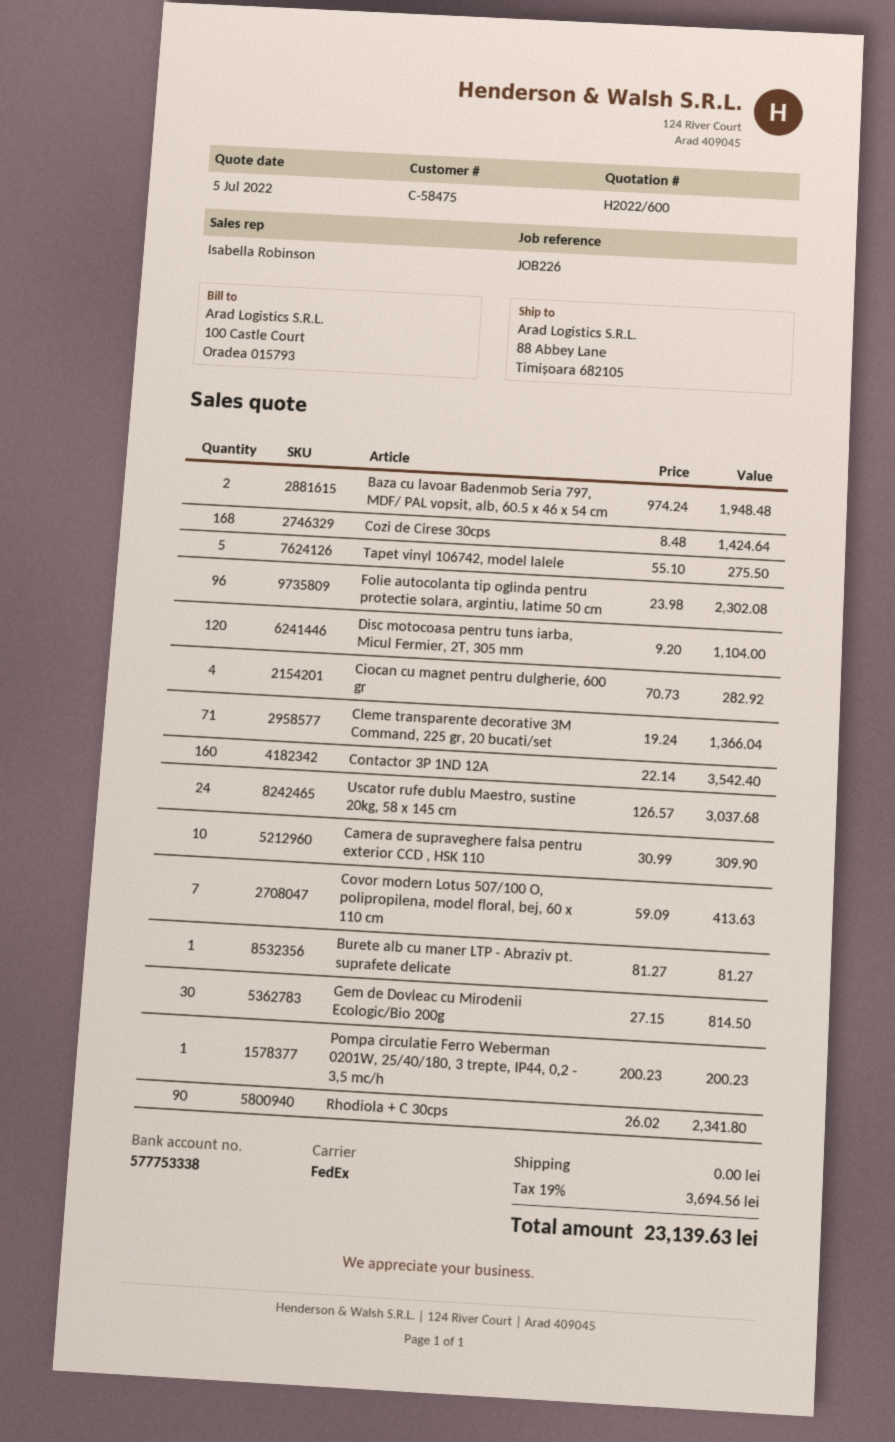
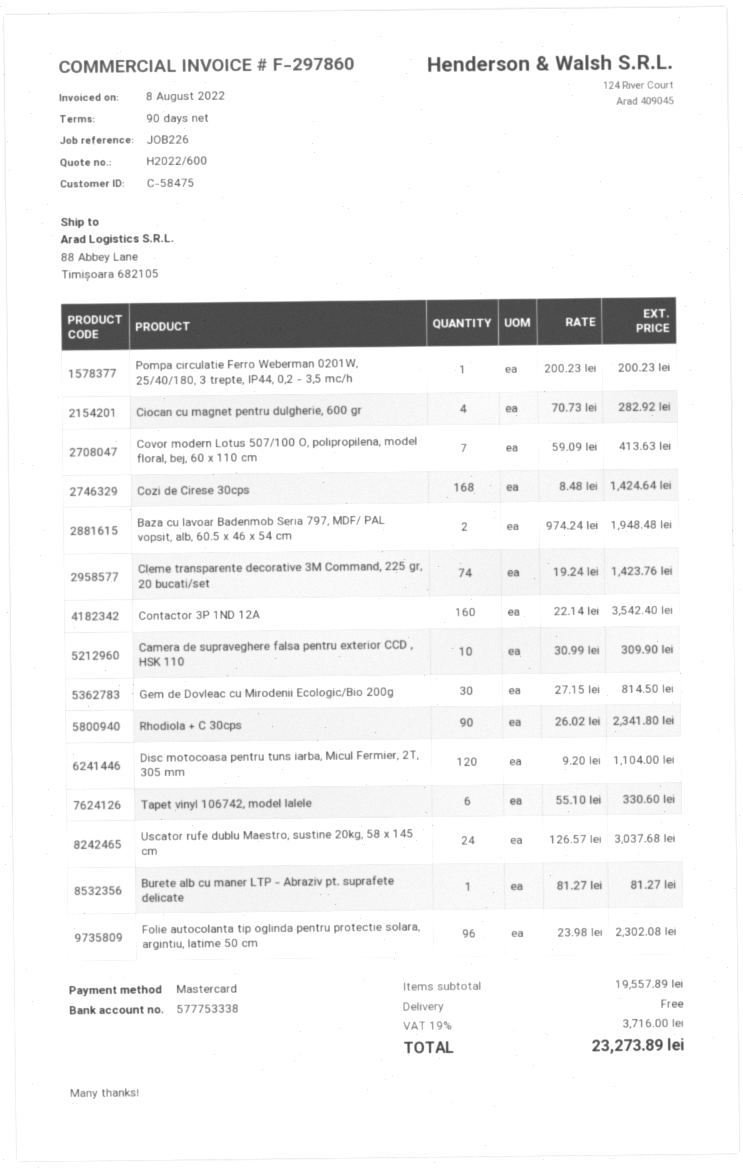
Tapet vinyl 106742, model lalele: 5 x 55.10 = 275.50 -> 6 x 55.10 = 330.60
Cleme transparente decorative 3M Command, 225 gr, 20 bucati/set: 71 x 19.24 = 1366.04 -> 74 x 19.24 = 1423.76
tax: 19% = 3694.56 -> 19% = 3716.00
total: 23139.63 -> 23273.89

